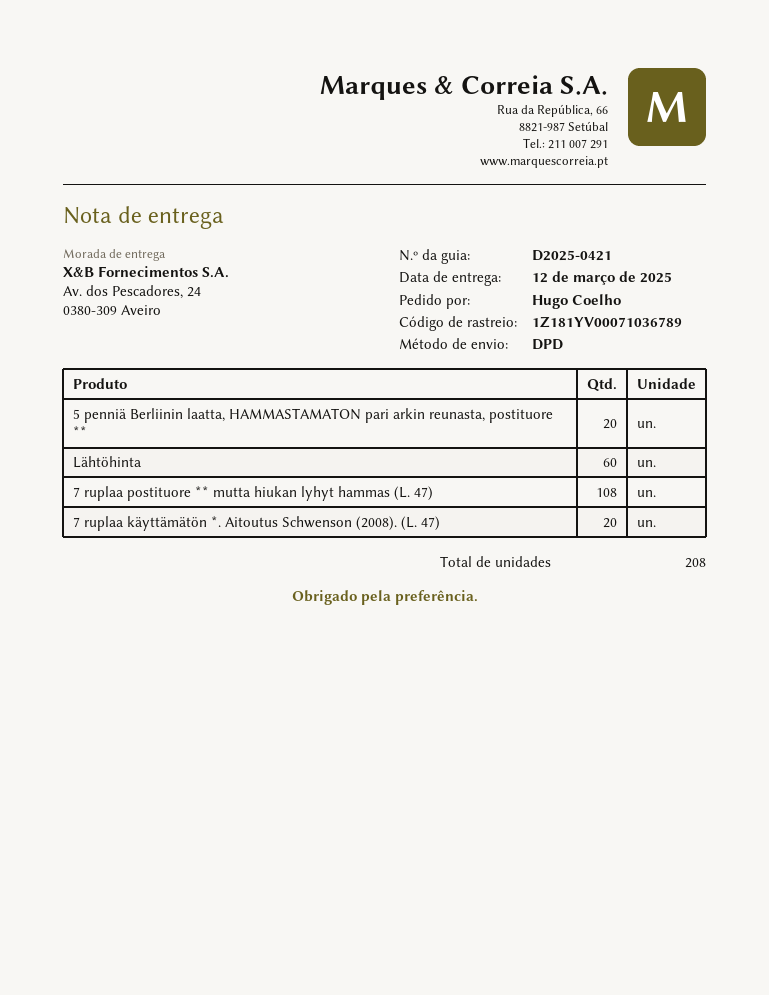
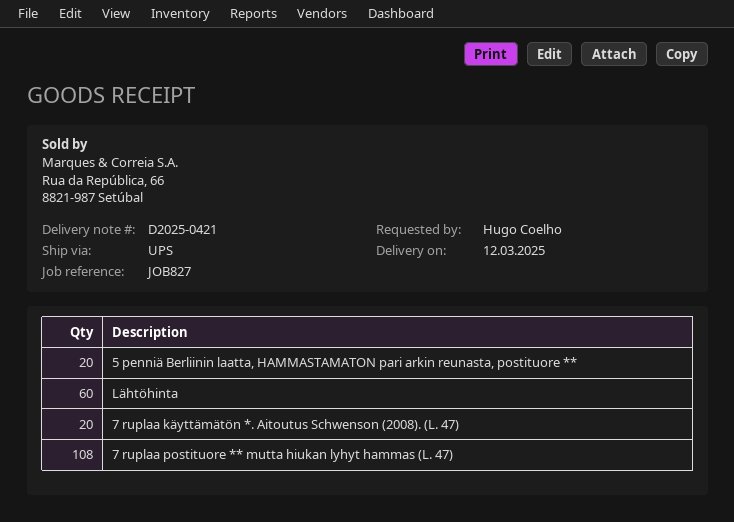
shipping method: DPD -> UPS

